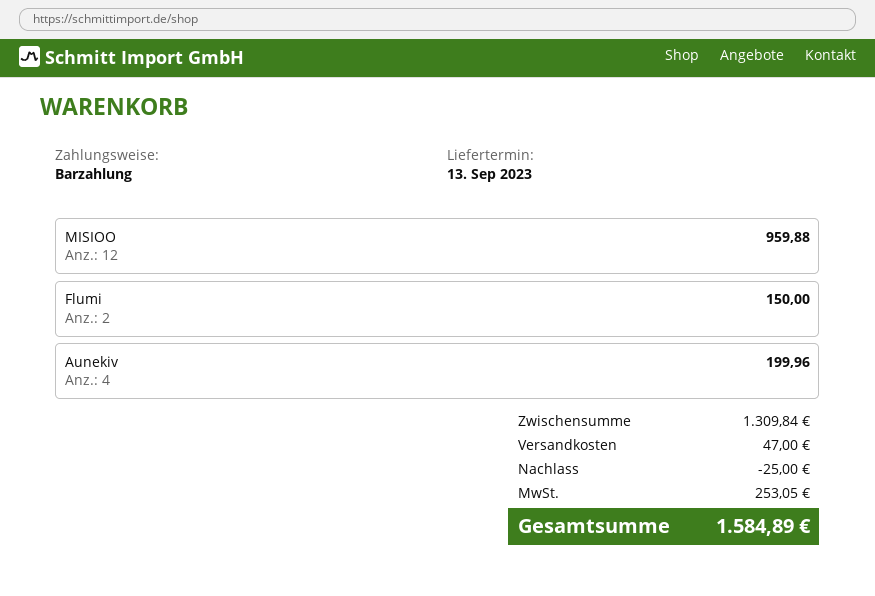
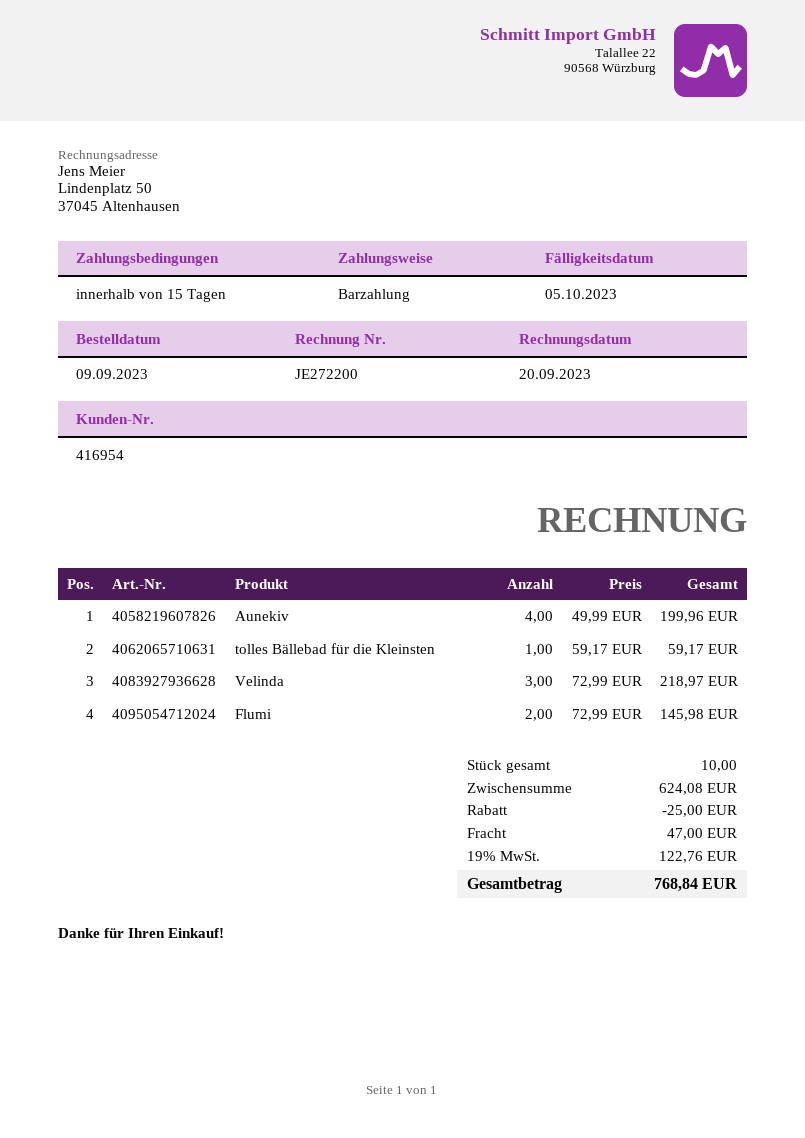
MISIOO: 12 for 959.88 -> none
Flumi: 2 for 150.00 -> 2 for 145.98
tolles Bällebad für die Kleinsten: none -> 1 for 59.17
Velinda: none -> 3 for 218.97
subtotal: 1309.84 -> 624.08
tax: 253.05 -> 122.76
total: 1584.89 -> 768.84

